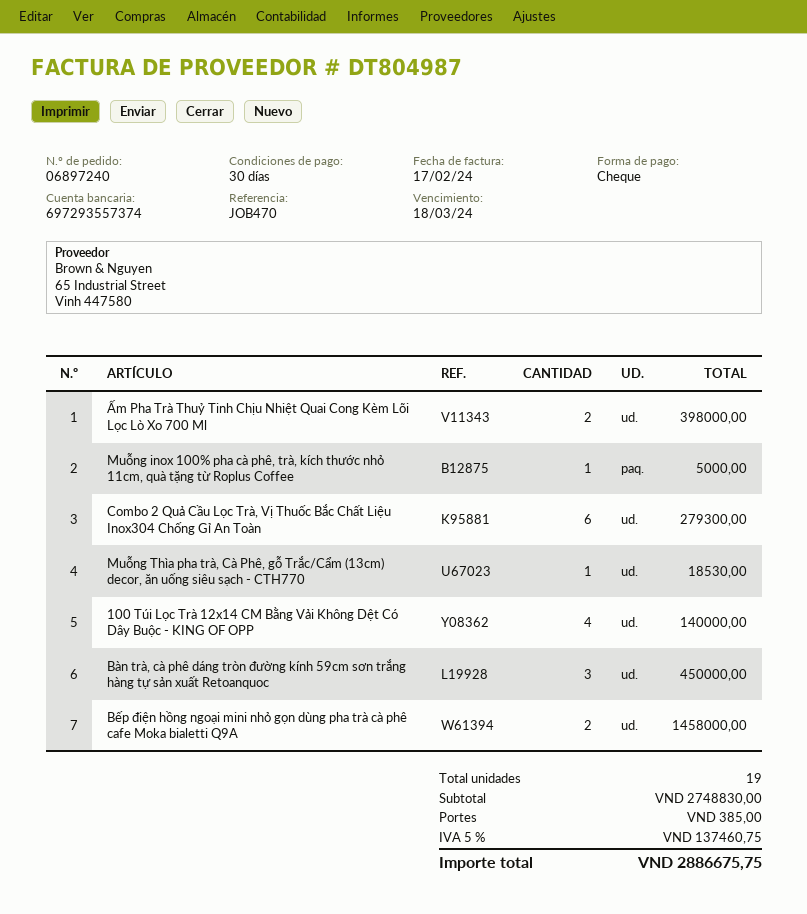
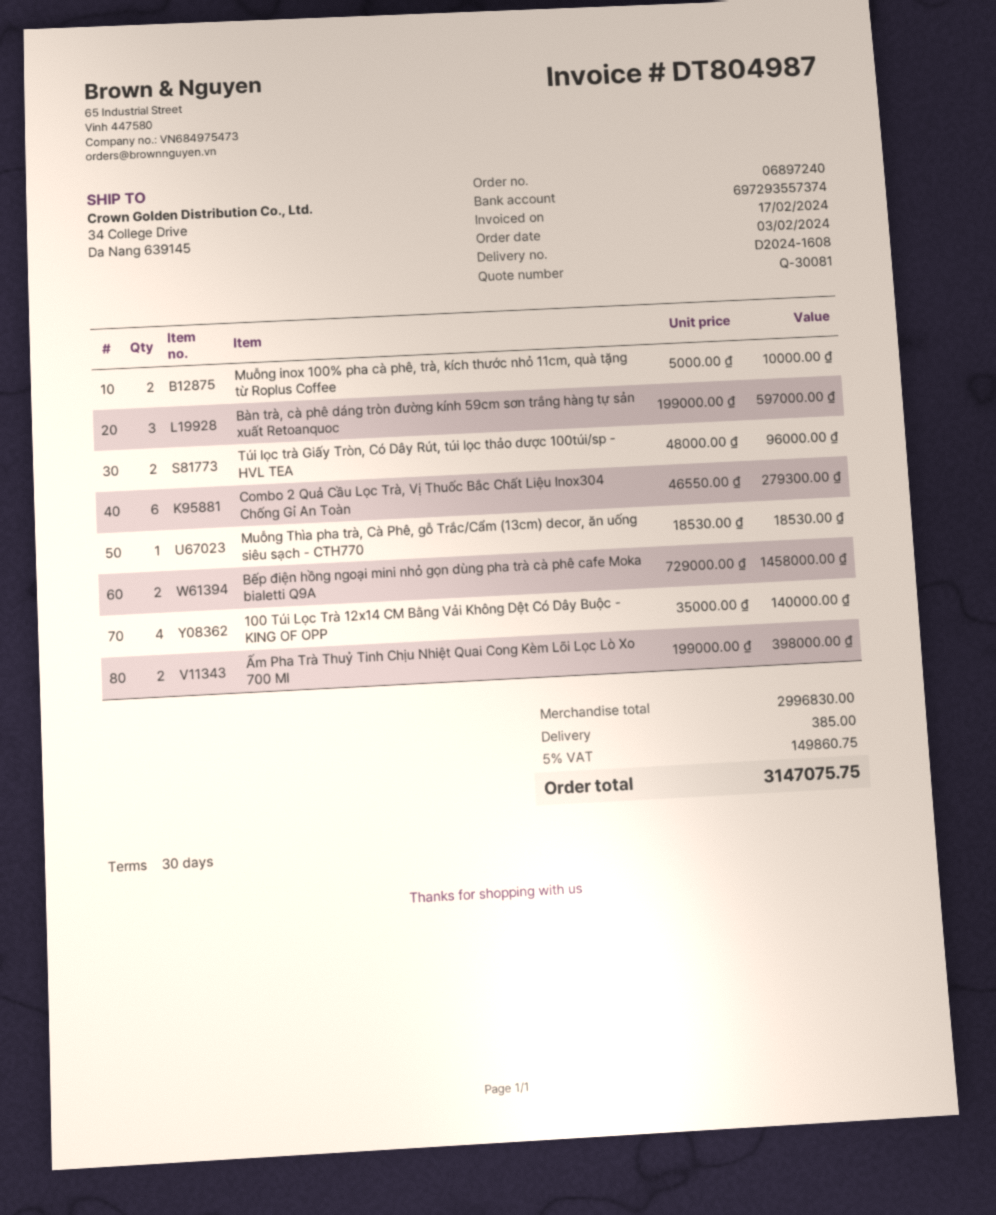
Muỗng inox 100% pha cà phê, trà, kích thước nhỏ 11cm, quà tặng từ Roplus Coffee: 1 for 5000.00 -> 2 for 10000.00
Bàn trà, cà phê dáng tròn đường kính 59cm sơn trắng hàng tự sản xuất Retoanquoc: 3 for 450000.00 -> 3 for 597000.00
Túi lọc trà Giấy Tròn, Có Dây Rút, túi lọc thảo dược 100túi/sp - HVL TEA: none -> 2 for 96000.00
subtotal: 2748830.00 -> 2996830.00
tax: 5% = 137460.75 -> 5% = 149860.75
total: 2886675.75 -> 3147075.75

